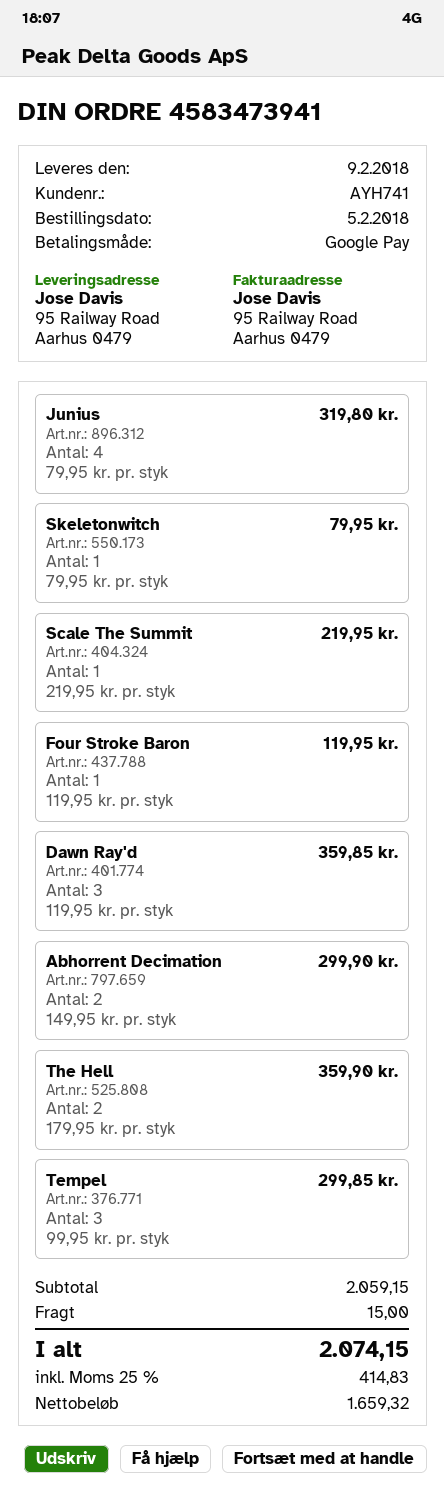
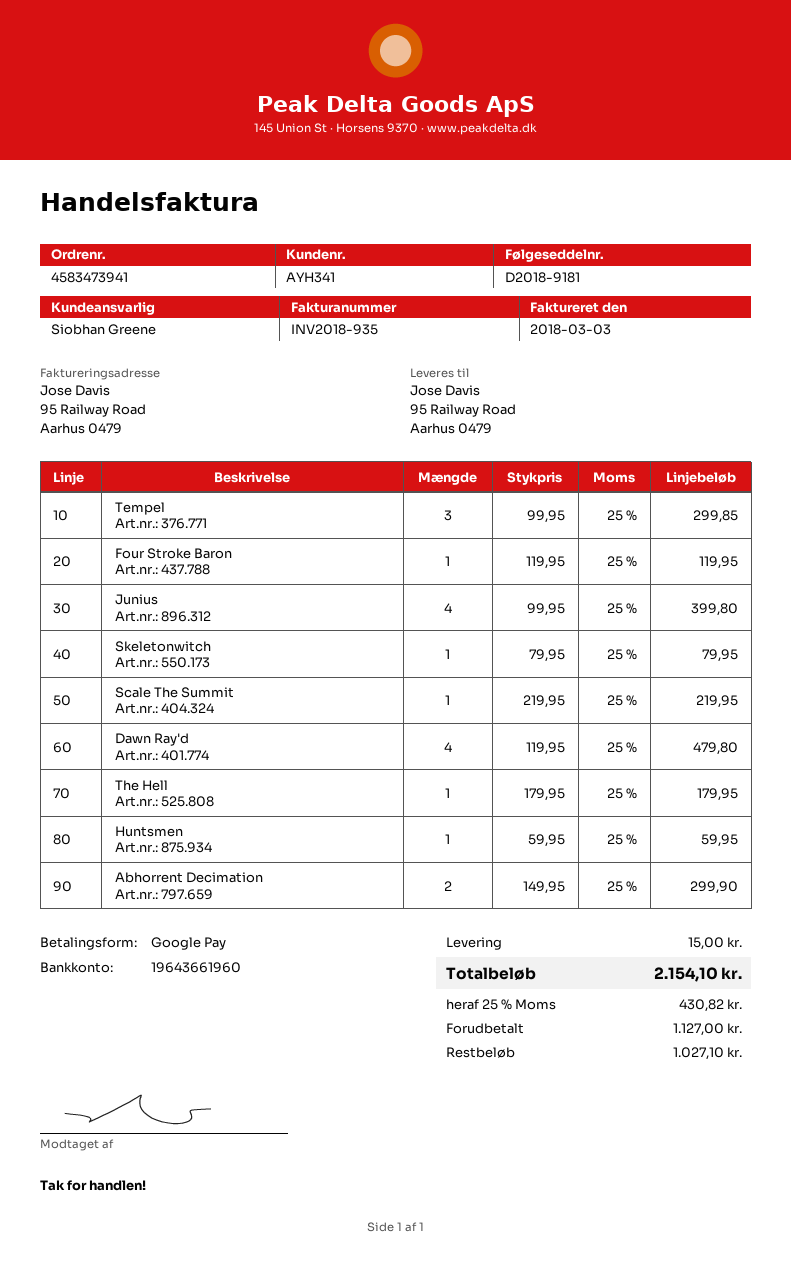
customer number: AYH741 -> AYH341
Junius: 4 x 79.95 = 319.80 -> 4 x 99.95 = 399.80
Dawn Ray'd: 3 x 119.95 = 359.85 -> 4 x 119.95 = 479.80
The Hell: 2 x 179.95 = 359.90 -> 1 x 179.95 = 179.95
Huntsmen: none -> 1 x 59.95 = 59.95
tax: 25% = 414.83 -> 25% = 430.82
total: 2074.15 -> 2154.10

